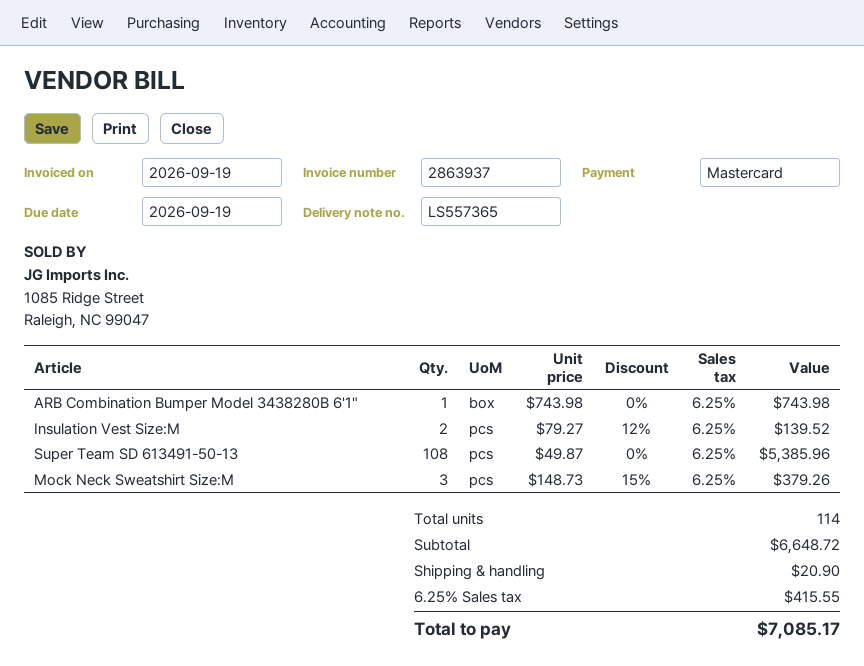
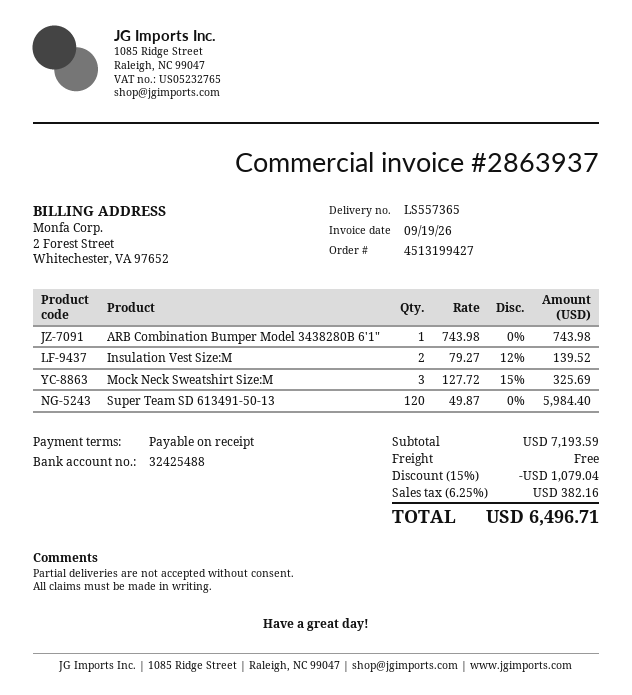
Super Team SD 613491-50-13: 108 x 49.87 = 5385.96 -> 120 x 49.87 = 5984.40
Mock Neck Sweatshirt Size:M: 3 x 148.73 - 15% = 379.26 -> 3 x 127.72 - 15% = 325.69
subtotal: 6648.72 -> 7193.59
discount: none -> 15% = 1079.04
shipping: 20.90 -> 0.00
tax: 6.25% = 415.55 -> 6.25% = 382.16
total: 7085.17 -> 6496.71

